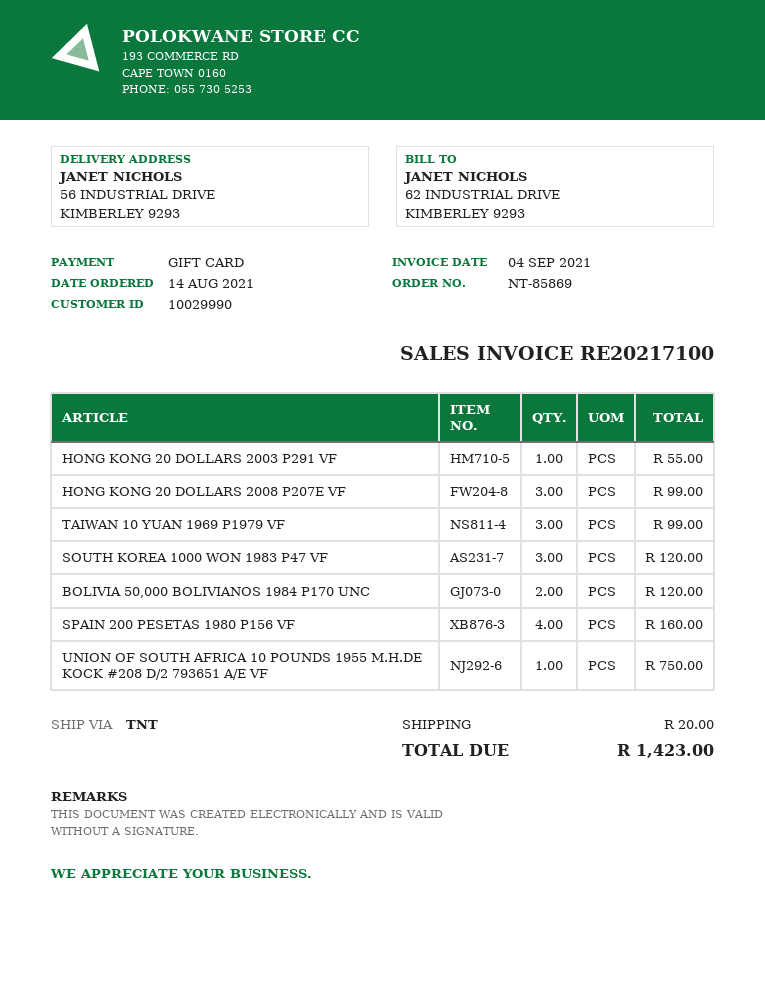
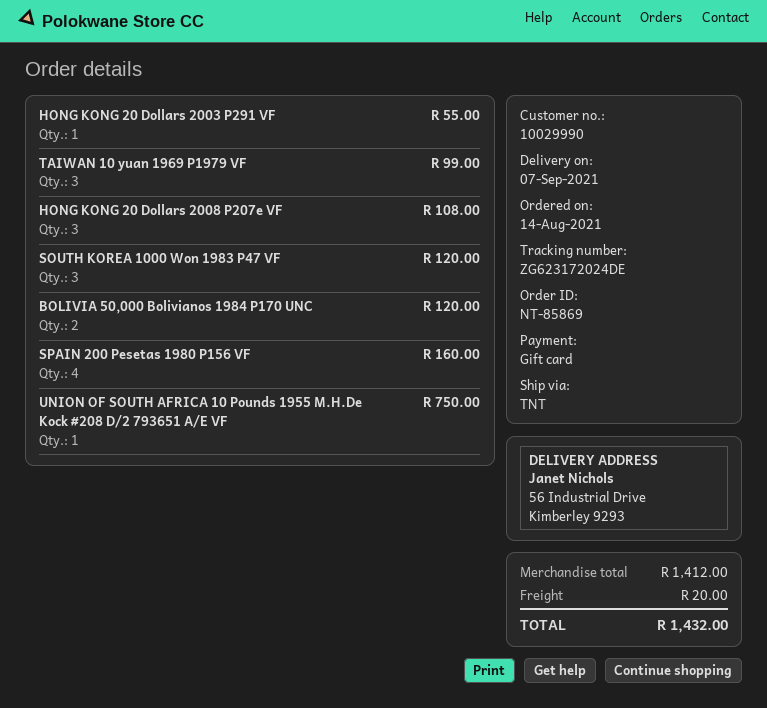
HONG KONG 20 DOLLARS 2008 P207E VF: 3 for 99.00 -> 3 for 108.00
total: 1423.00 -> 1432.00

